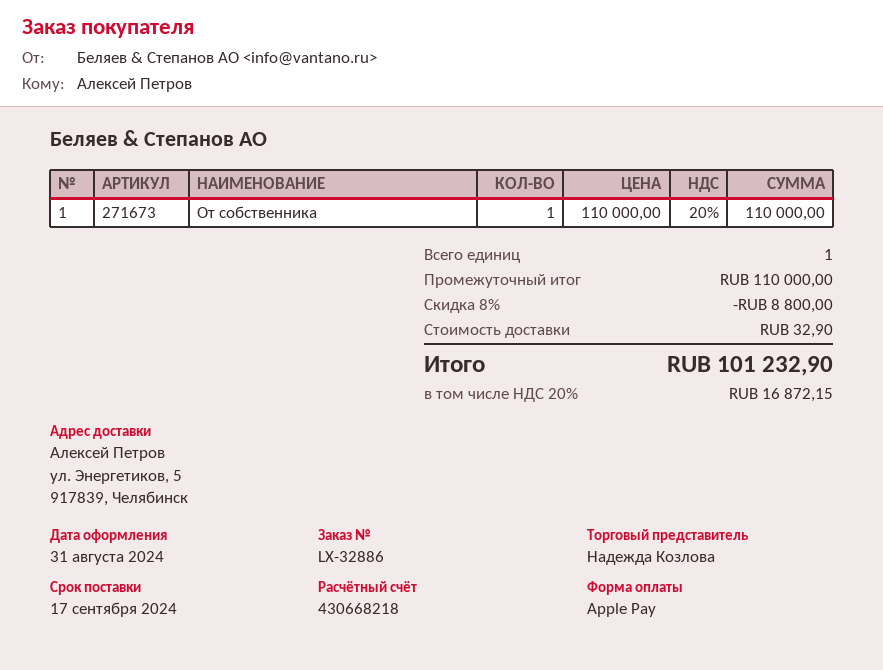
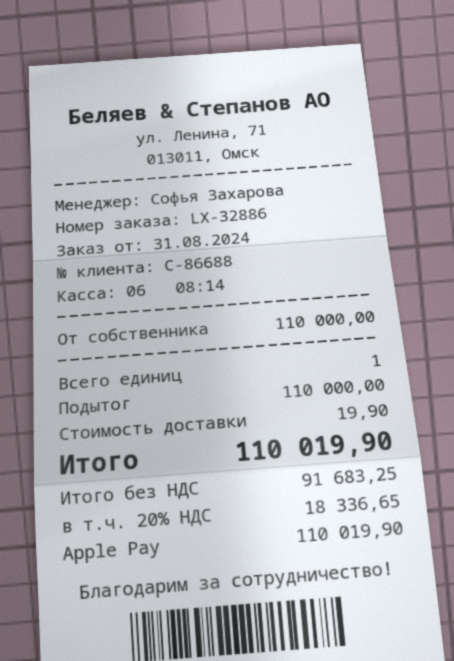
sales rep: Надежда Козлова -> Софья Захарова
discount: 8% = 8800.00 -> none
shipping: 32.90 -> 19.90
tax: 20% = 16872.15 -> 20% = 18336.65
total: 101232.90 -> 110019.90

